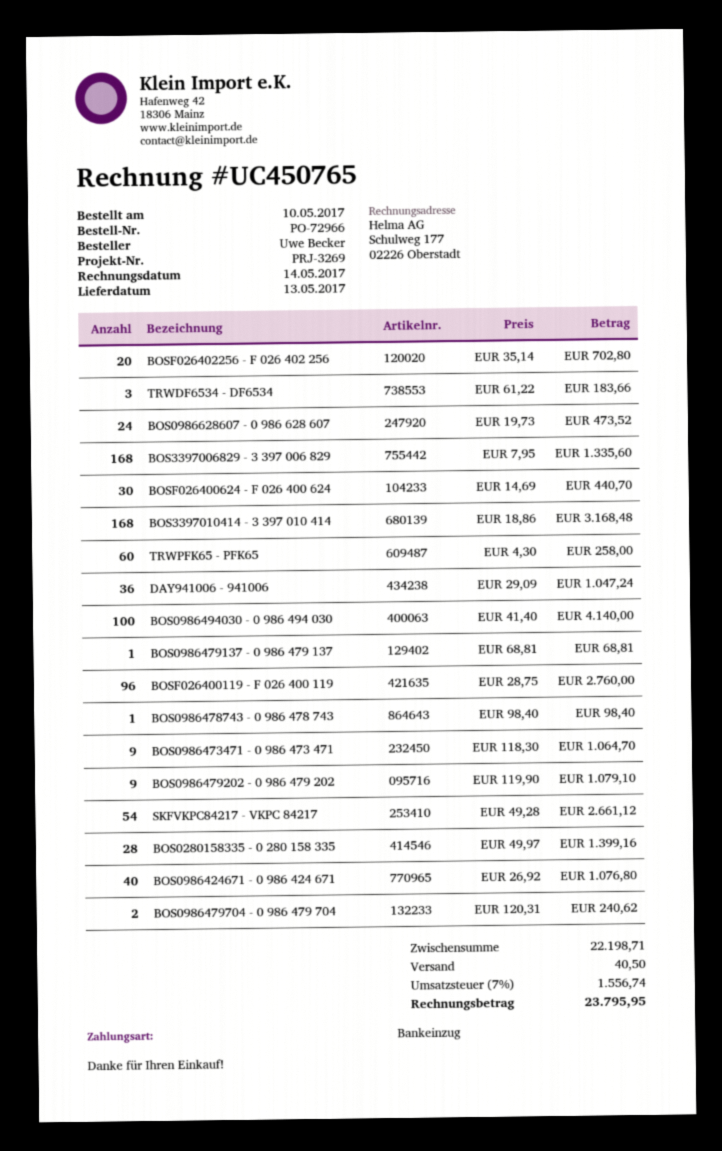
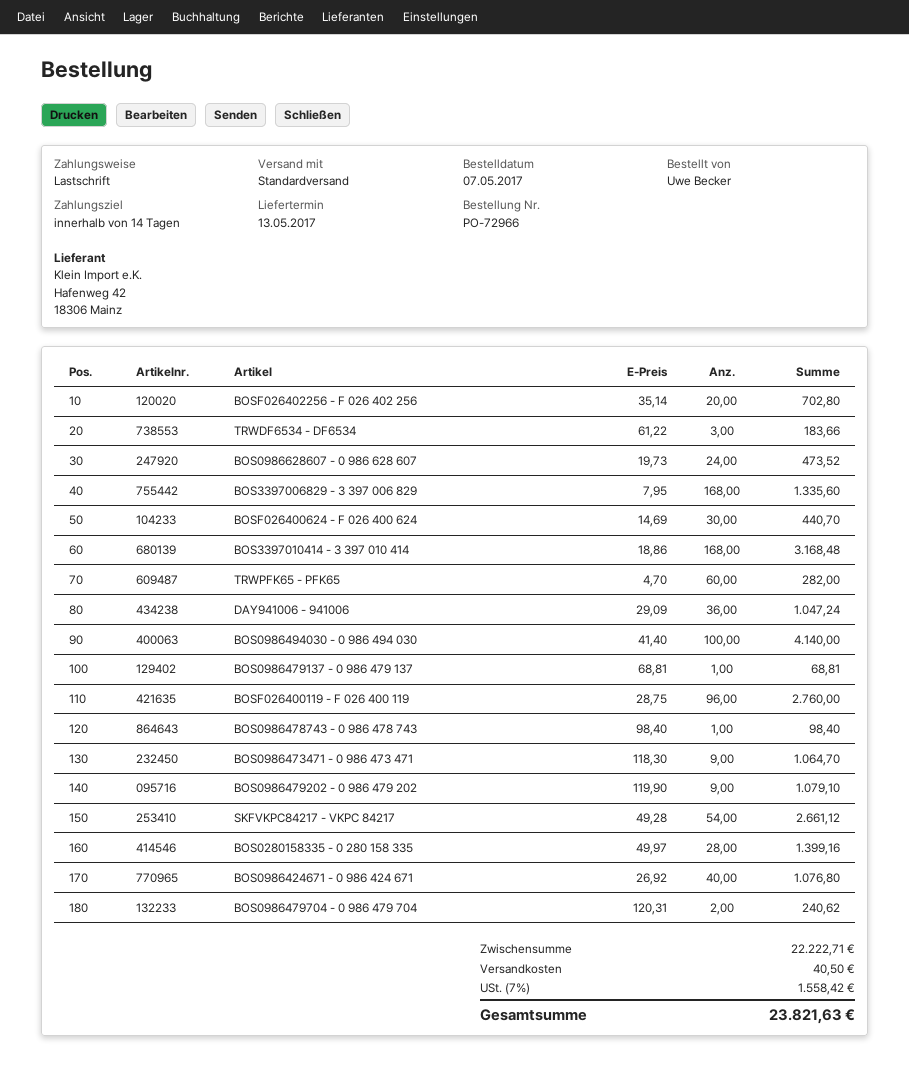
order date: 2017-05-10 -> 2017-05-07
TRWPFK65 - PFK65: 60 x 4.30 = 258.00 -> 60 x 4.70 = 282.00
subtotal: 22198.71 -> 22222.71
tax: 7% = 1556.74 -> 7% = 1558.42
total: 23795.95 -> 23821.63

